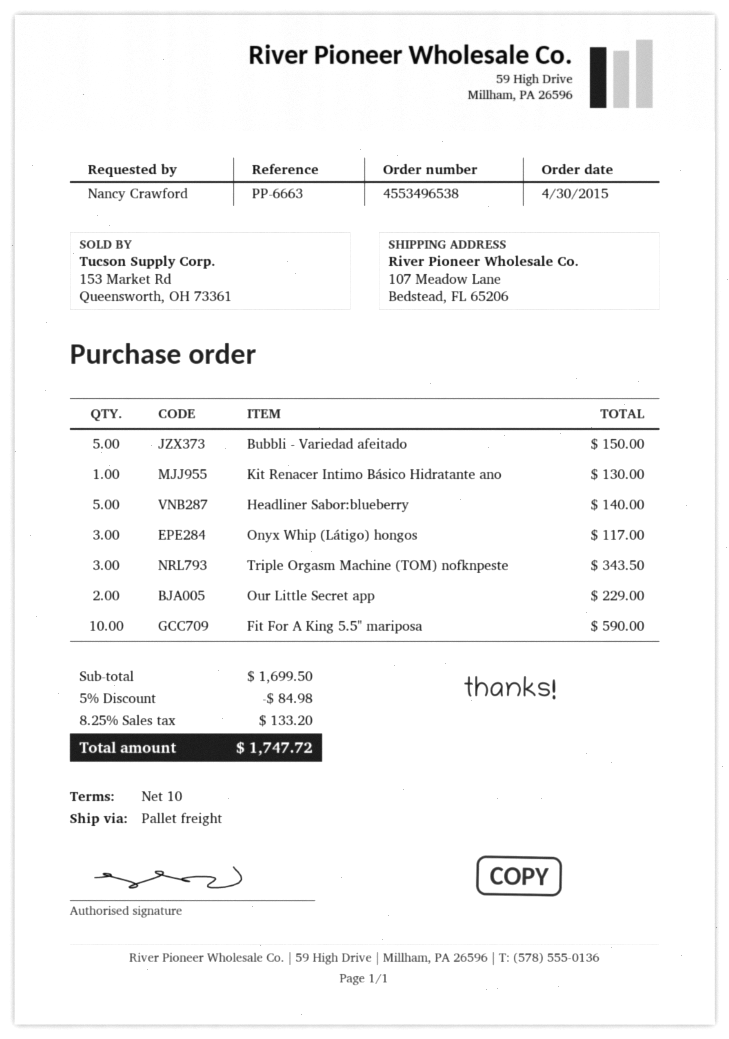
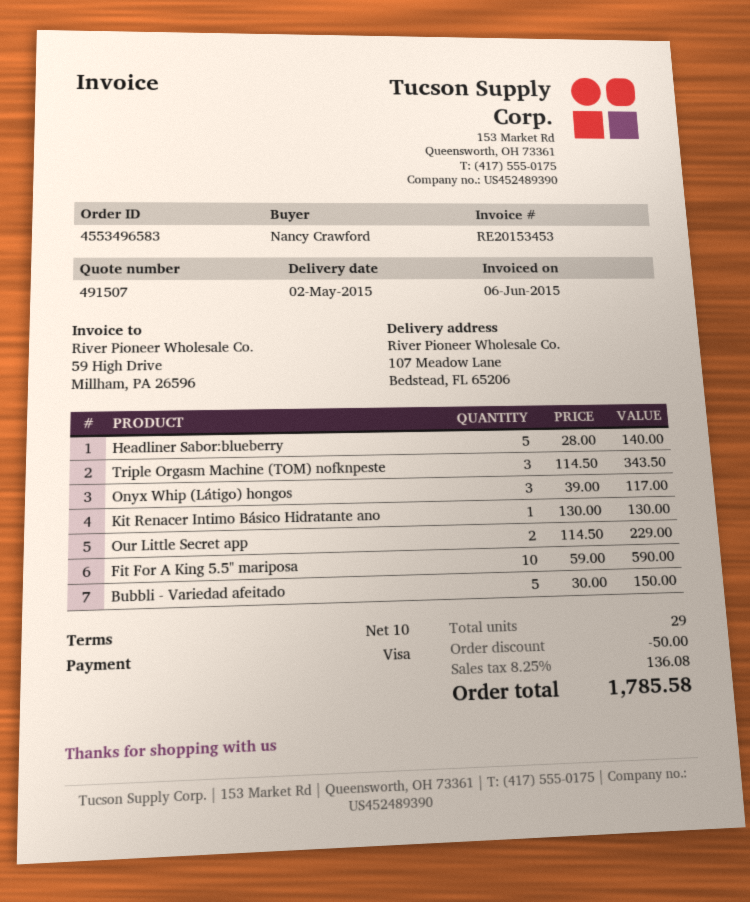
order number: 4553496538 -> 4553496583
discount: 84.98 -> 50.00
tax: 8.25% = 133.20 -> 8.25% = 136.08
total: 1747.72 -> 1785.58

